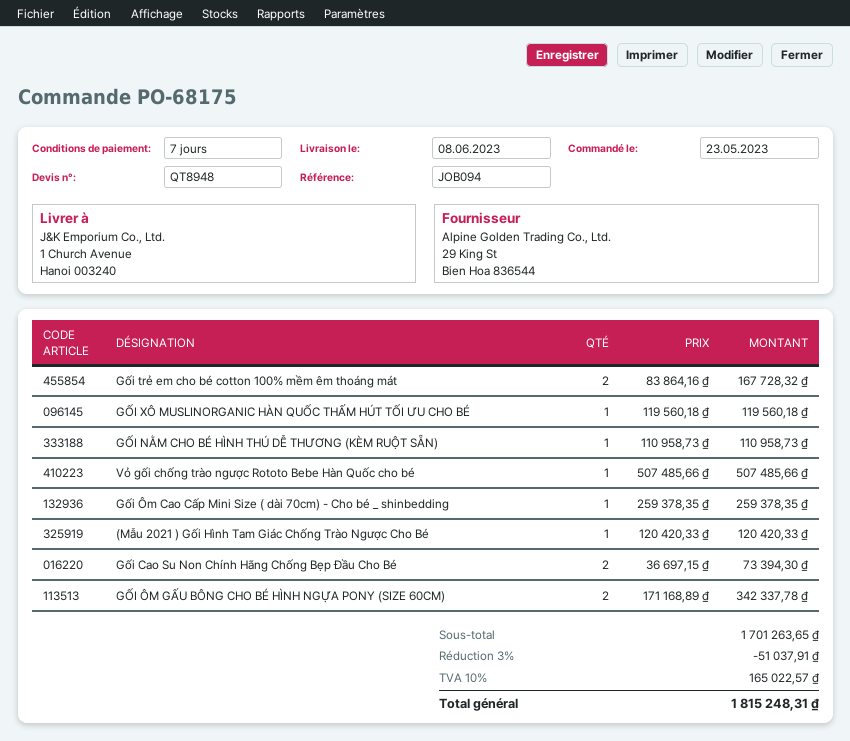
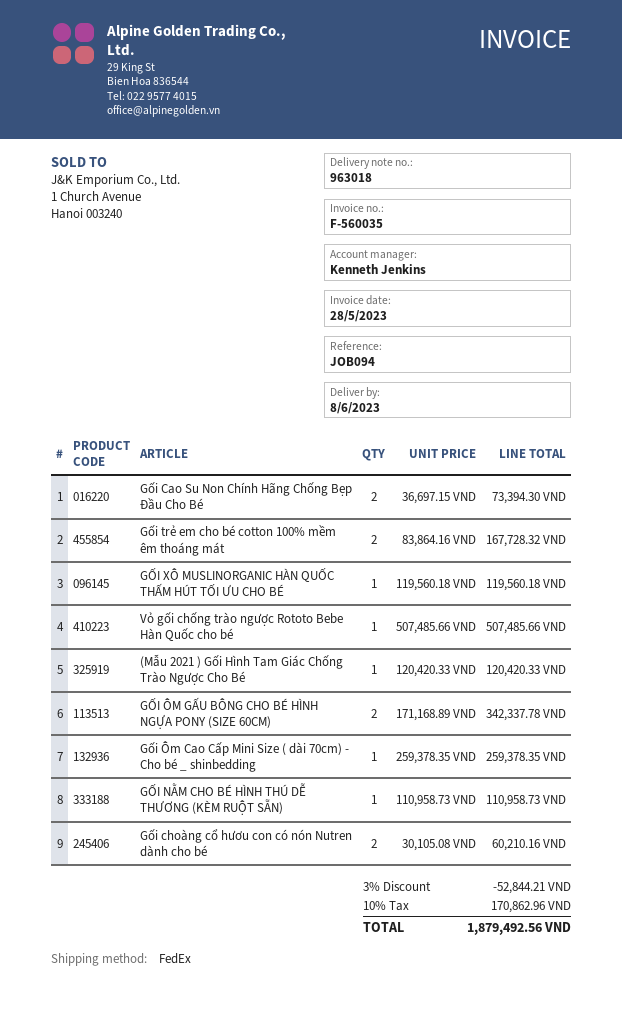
Gối choàng cổ hươu con có nón Nutren dành cho bé: none -> 2 x 30105.08 = 60210.16
discount: 3% = 51037.91 -> 3% = 52844.21
tax: 10% = 165022.57 -> 10% = 170862.96
total: 1815248.31 -> 1879492.56

